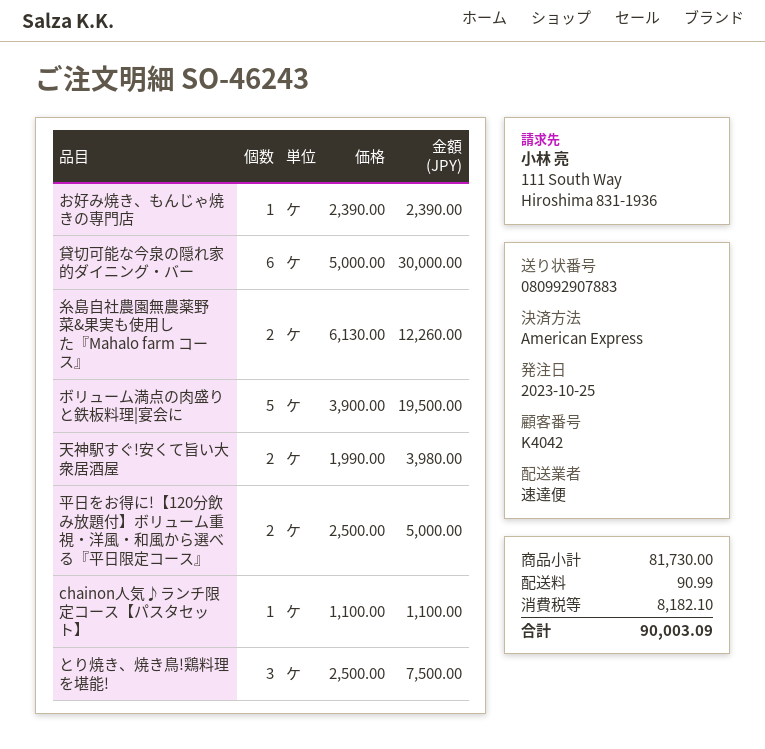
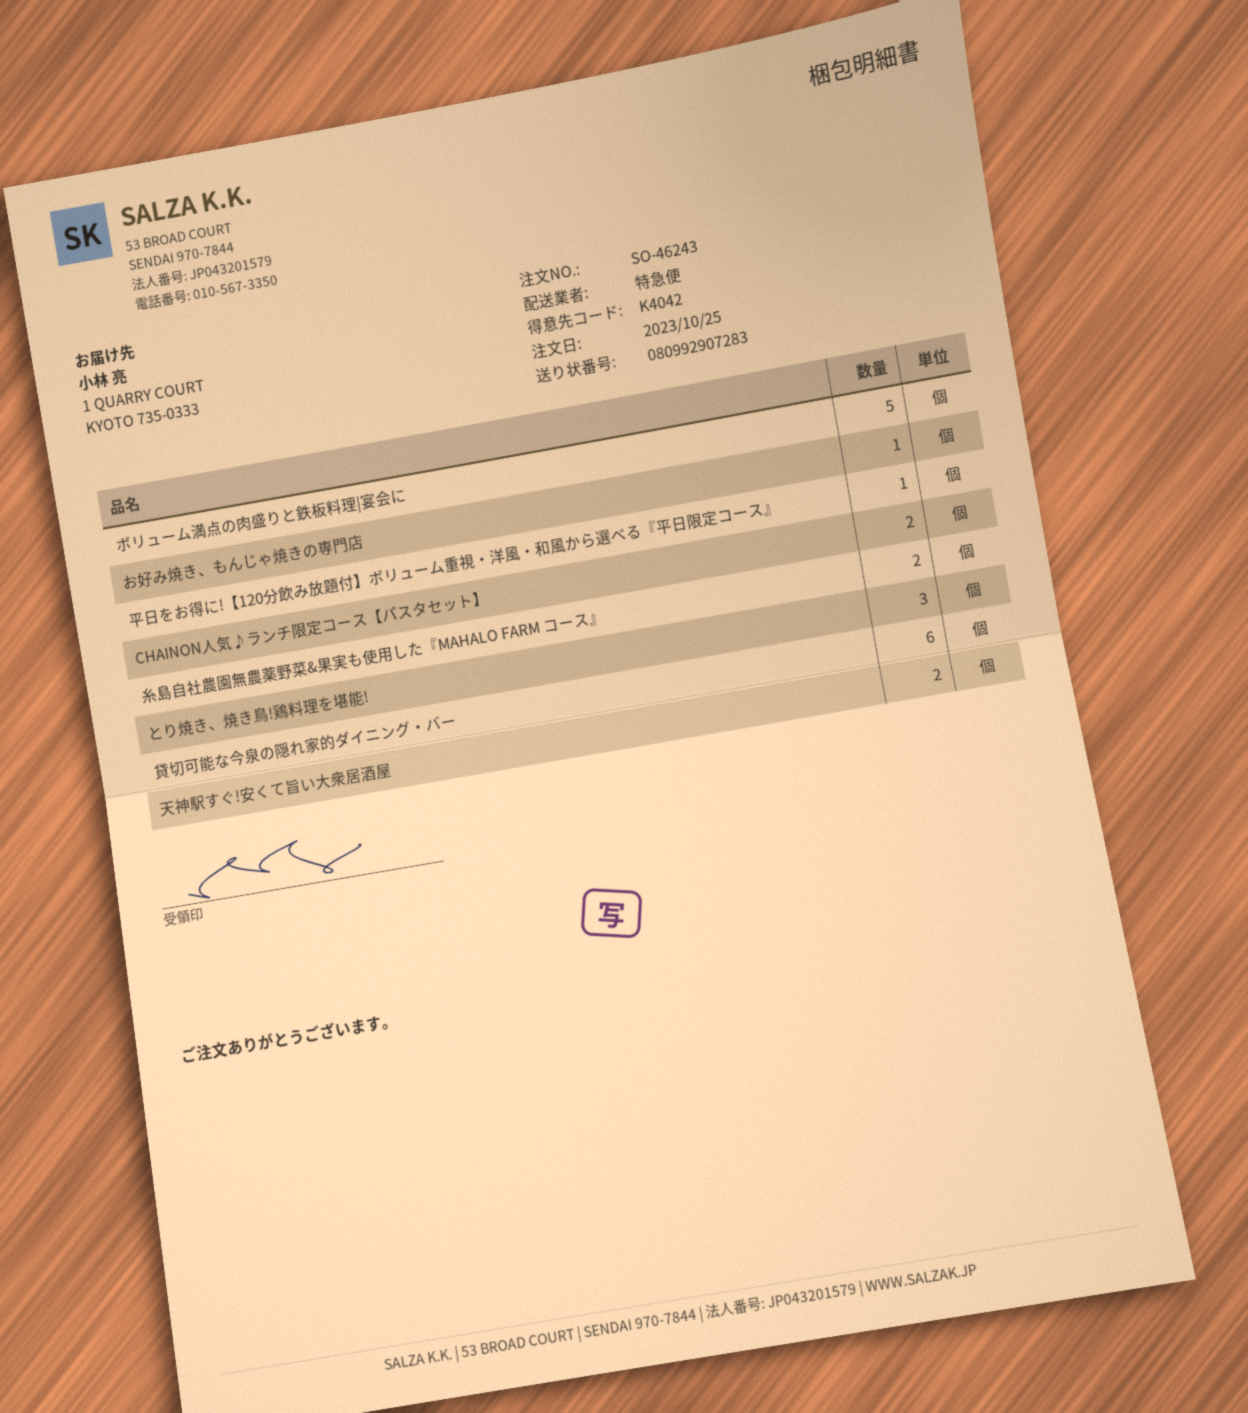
tracking number: 080992907883 -> 080992907283
平日をお得に!【120分飲み放題付】ボリューム重視・洋風・和風から選べる『平日限定コース』: 2 -> 1
chainon人気♪ランチ限定コース【パスタセット】: 1 -> 2

